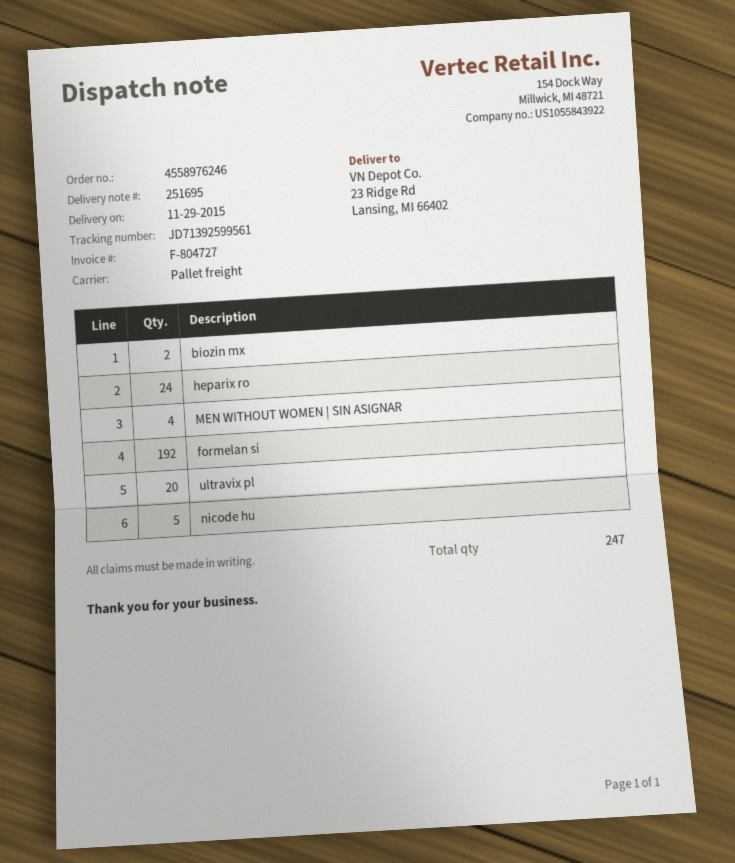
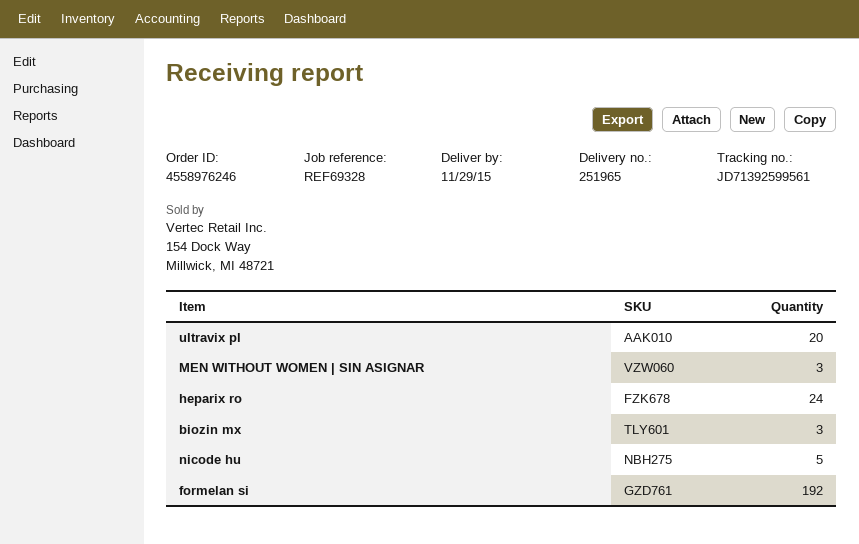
delivery note number: 251695 -> 251965
biozin mx: 2 -> 3
MEN WITHOUT WOMEN | SIN ASIGNAR: 4 -> 3

